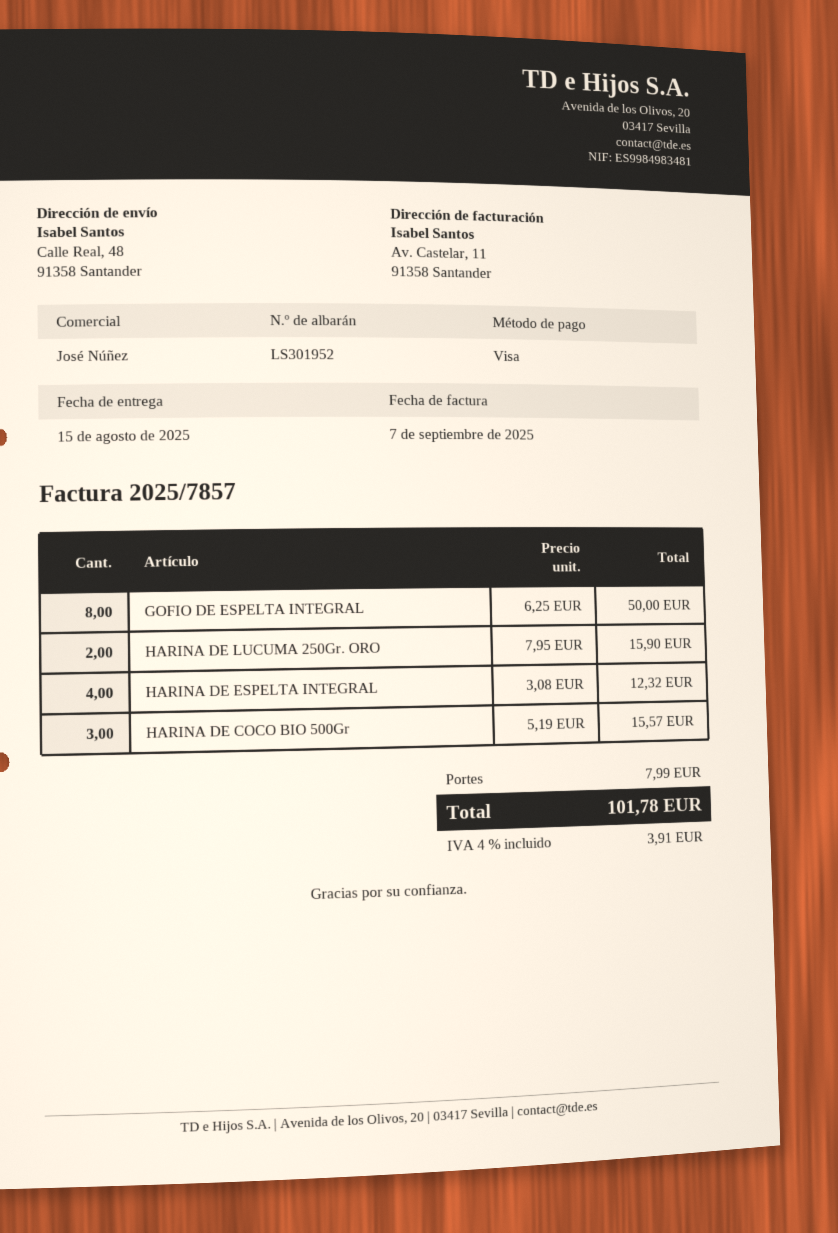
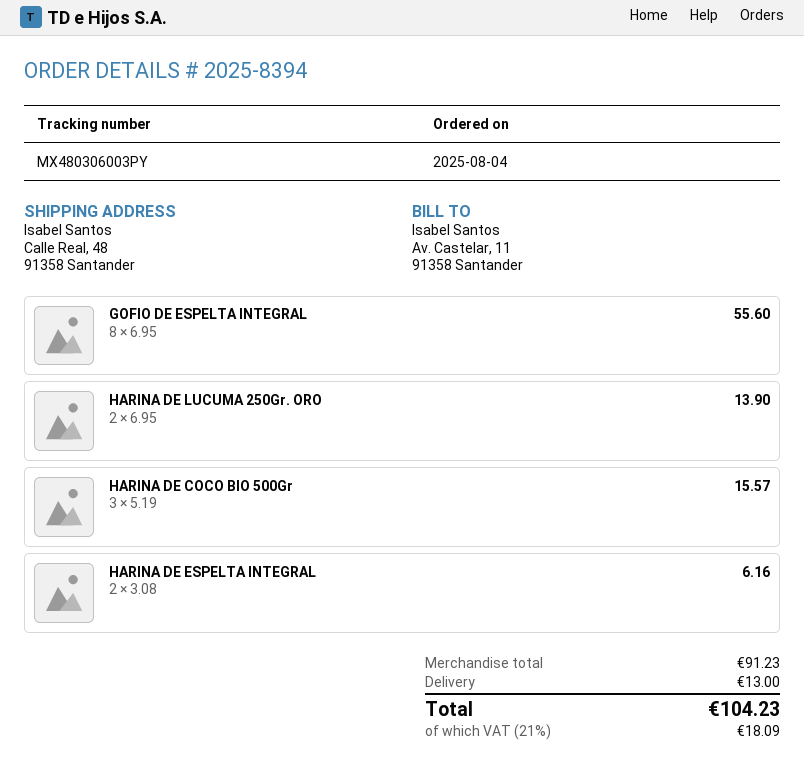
GOFIO DE ESPELTA INTEGRAL: 8 x 6.25 = 50.00 -> 8 x 6.95 = 55.60
HARINA DE LUCUMA 250Gr. ORO: 2 x 7.95 = 15.90 -> 2 x 6.95 = 13.90
HARINA DE ESPELTA INTEGRAL: 4 x 3.08 = 12.32 -> 2 x 3.08 = 6.16
shipping: 7.99 -> 13.00
tax: 4% = 3.91 -> 21% = 18.09
total: 101.78 -> 104.23

